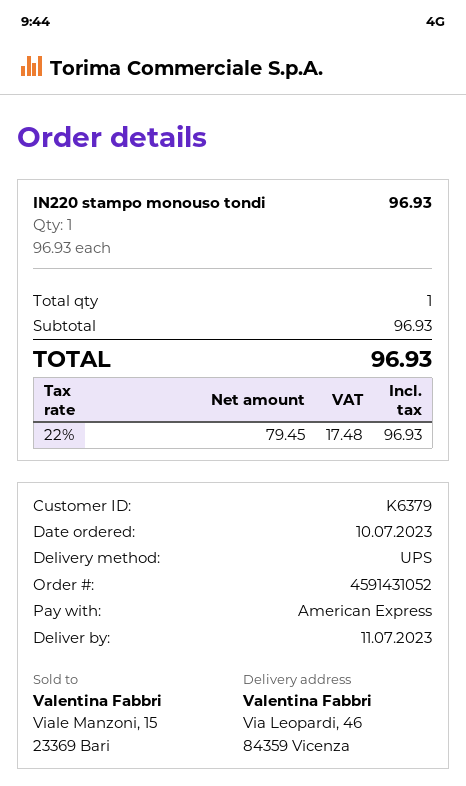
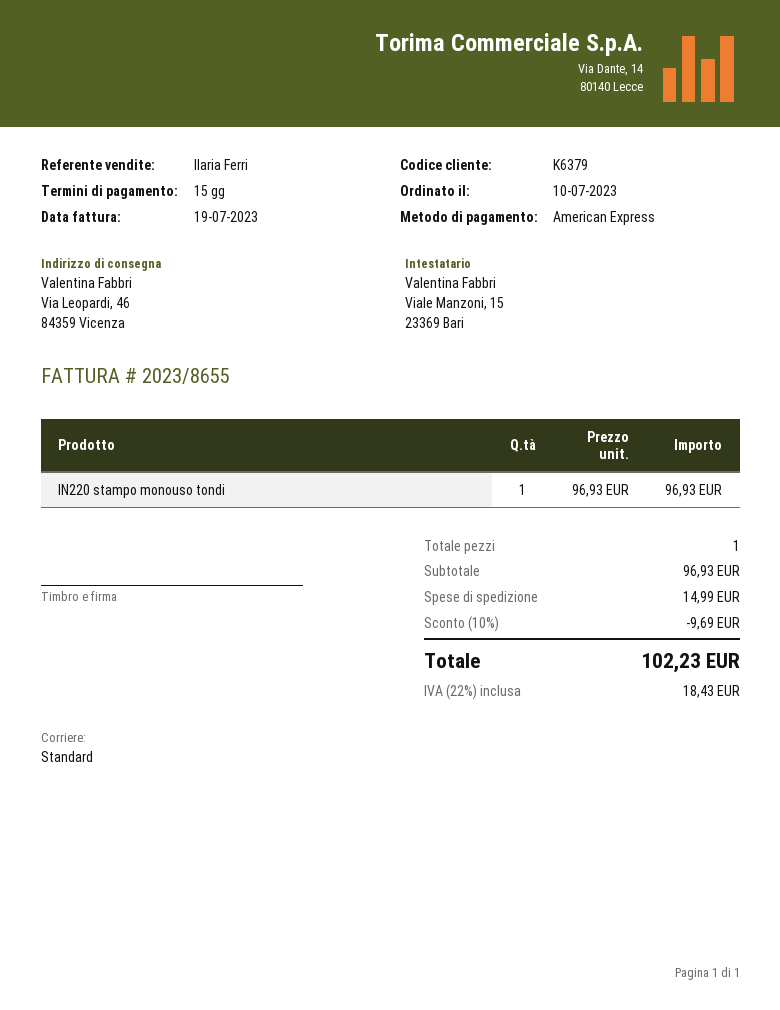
shipping method: UPS -> standard
discount: none -> 10% = 9.69
shipping: none -> 14.99
tax: 22% = 17.48 -> 22% = 18.43
total: 96.93 -> 102.23

